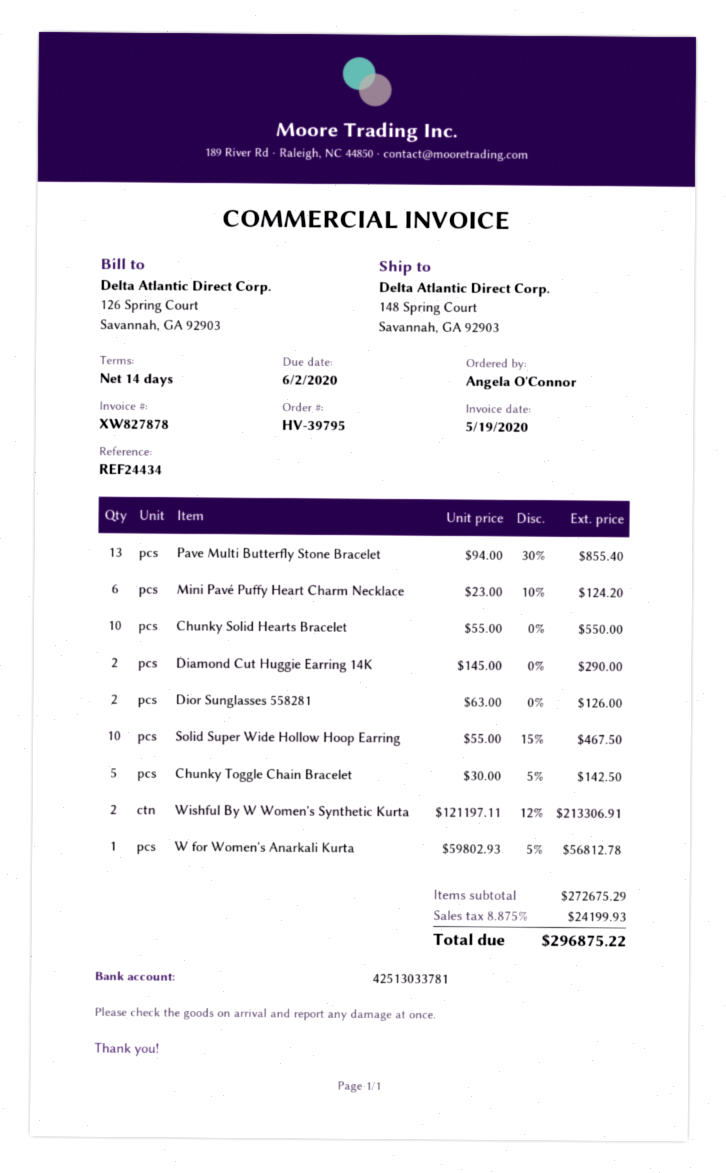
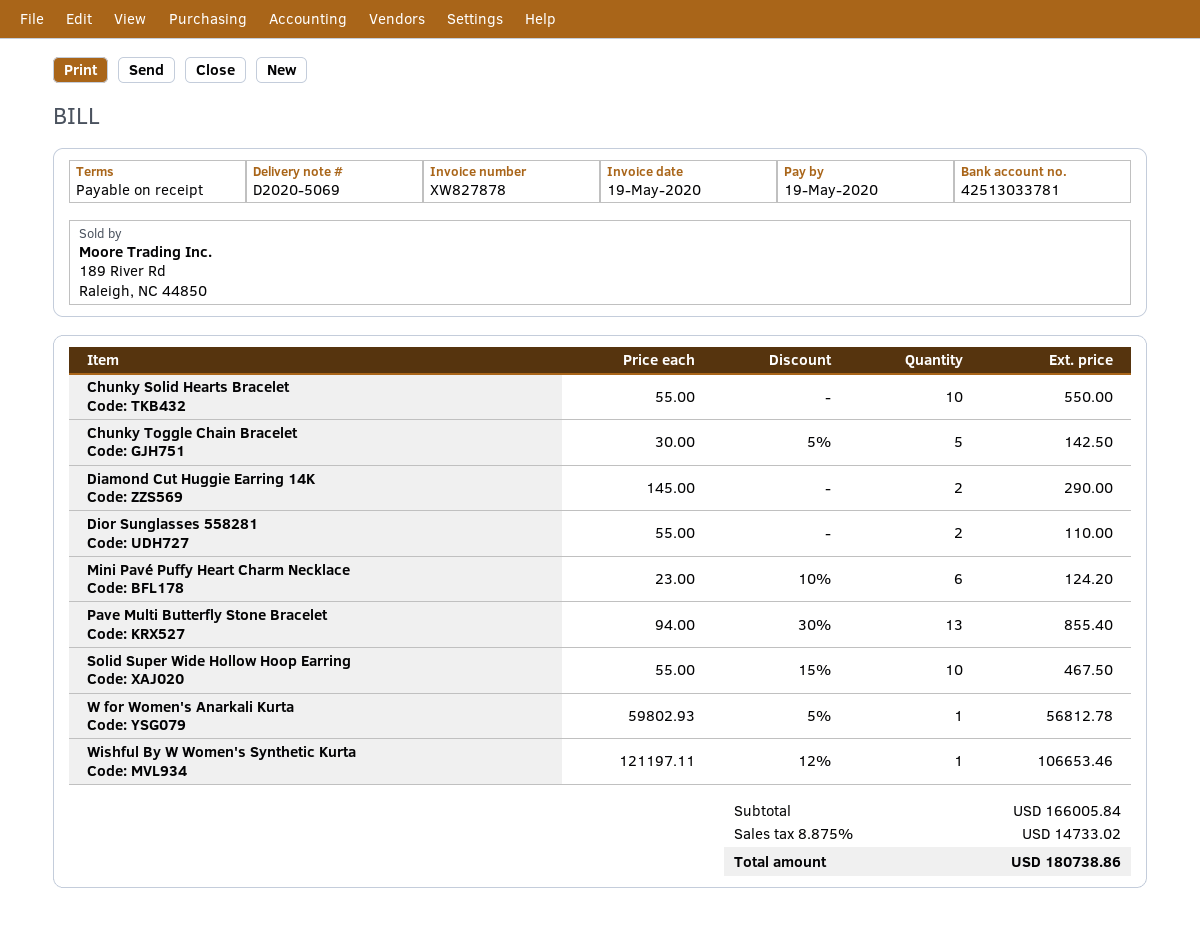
payment terms: 14 days -> on receipt
due date: 2020-06-02 -> 2020-05-19
Dior Sunglasses 558281: 2 x 63.00 = 126.00 -> 2 x 55.00 = 110.00
Wishful By W Women's Synthetic Kurta: 2 x 121197.11 - 12% = 213306.91 -> 1 x 121197.11 - 12% = 106653.46
subtotal: 272675.29 -> 166005.84
tax: 8.875% = 24199.93 -> 8.875% = 14733.02
total: 296875.22 -> 180738.86

